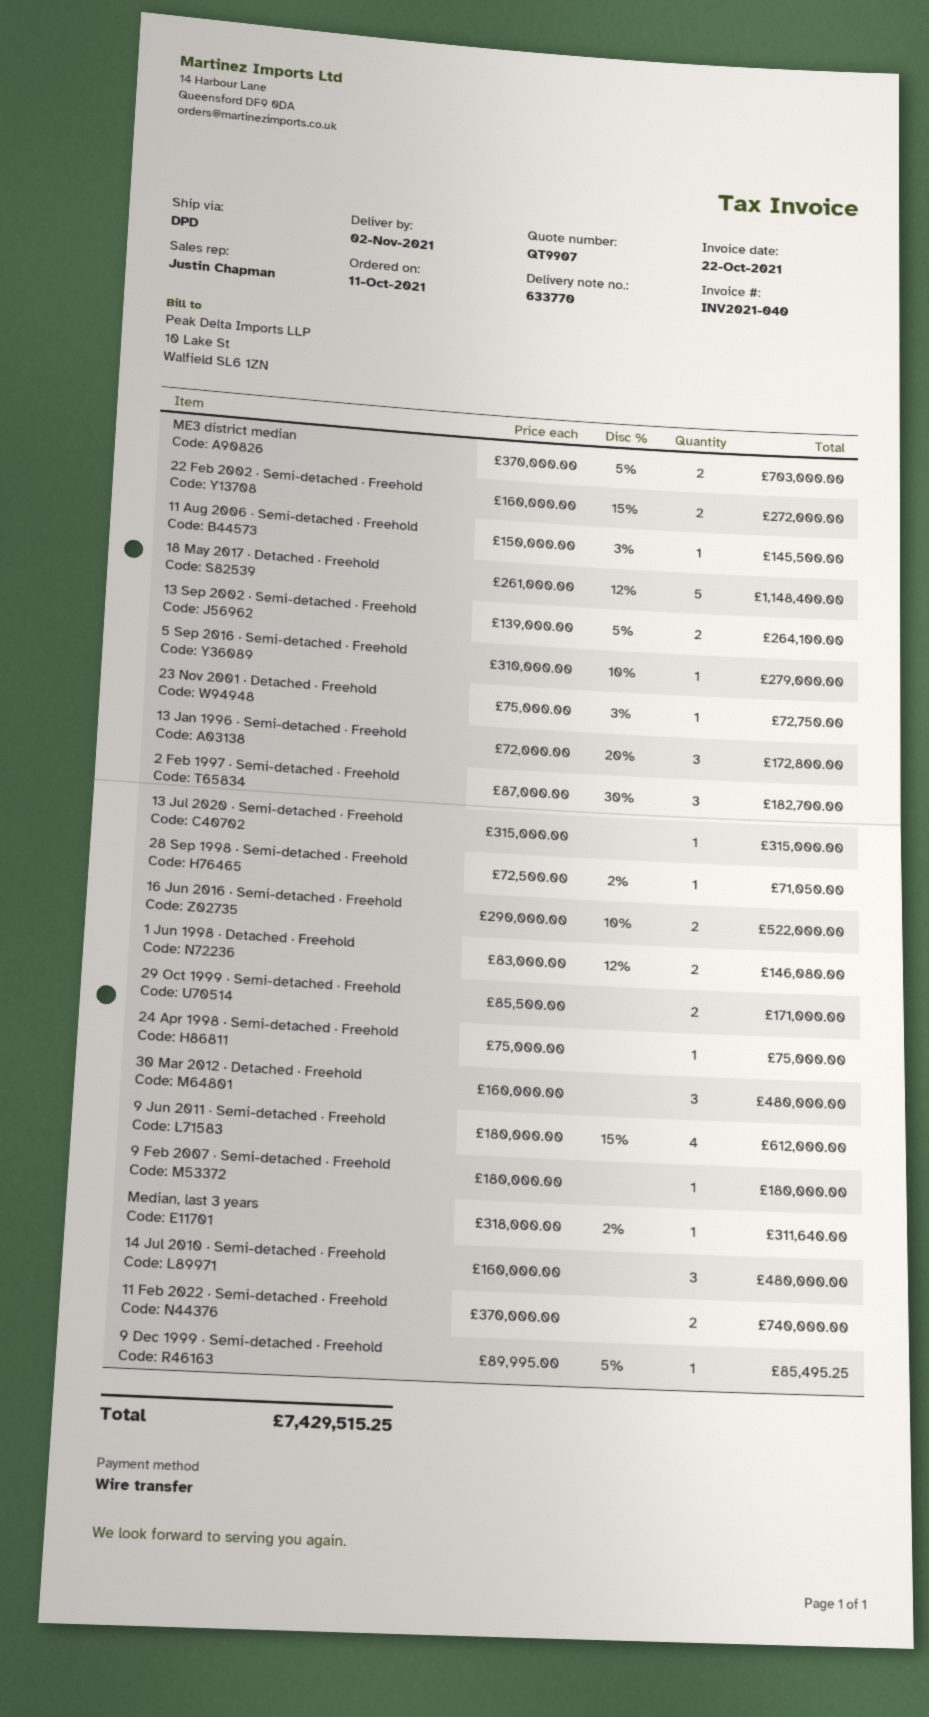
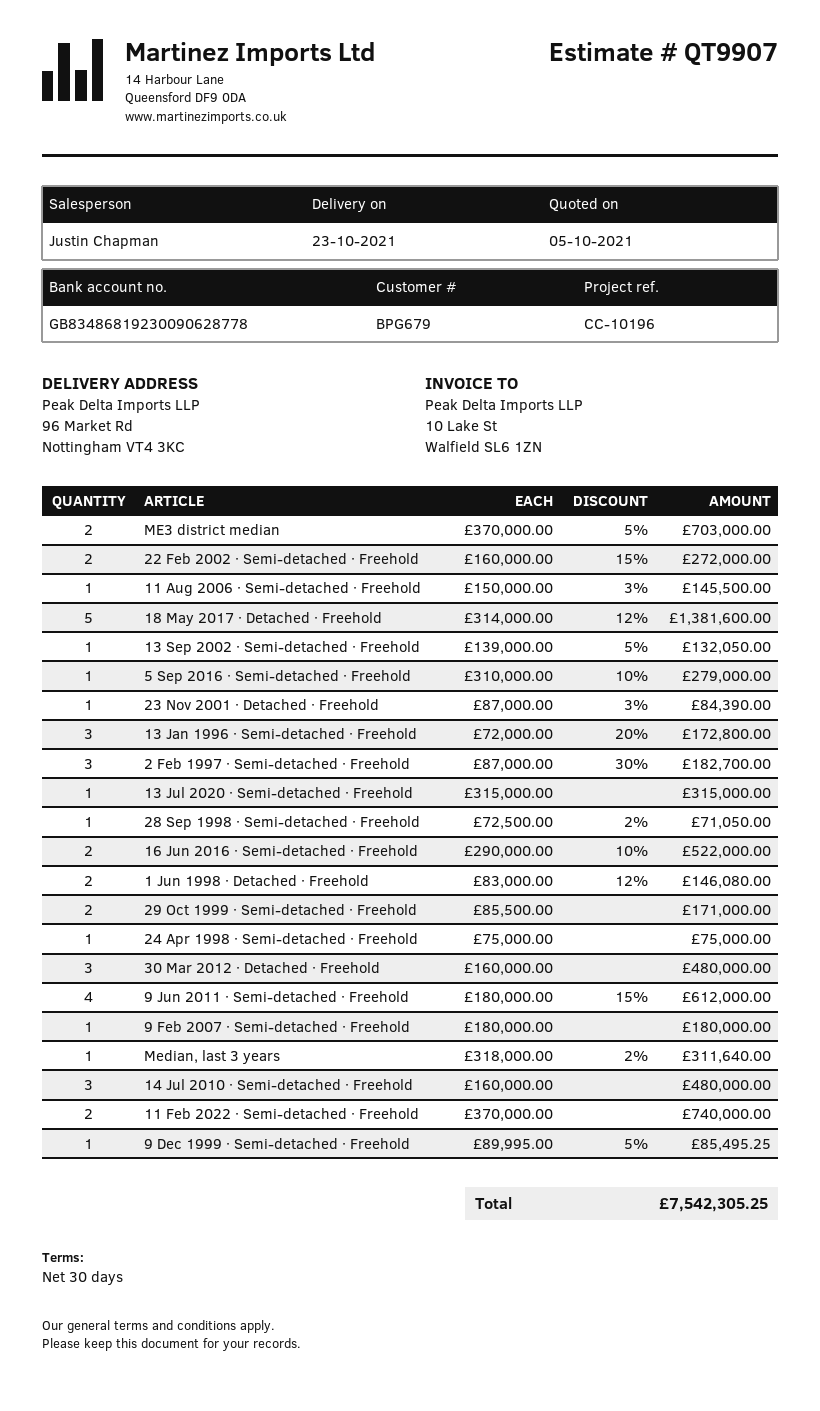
delivery date: 2021-11-02 -> 2021-10-23
18 May 2017 · Detached · Freehold: 5 x 261000.00 - 12% = 1148400.00 -> 5 x 314000.00 - 12% = 1381600.00
13 Sep 2002 · Semi-detached · Freehold: 2 x 139000.00 - 5% = 264100.00 -> 1 x 139000.00 - 5% = 132050.00
23 Nov 2001 · Detached · Freehold: 1 x 75000.00 - 3% = 72750.00 -> 1 x 87000.00 - 3% = 84390.00
total: 7429515.25 -> 7542305.25

